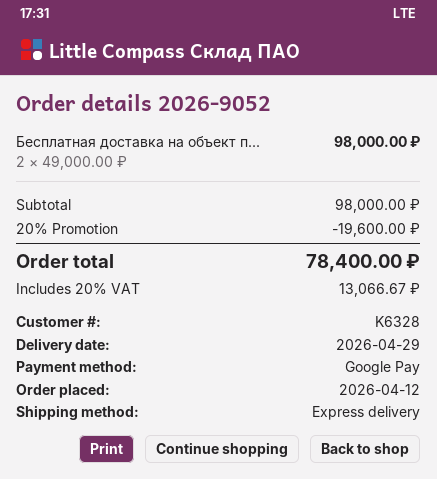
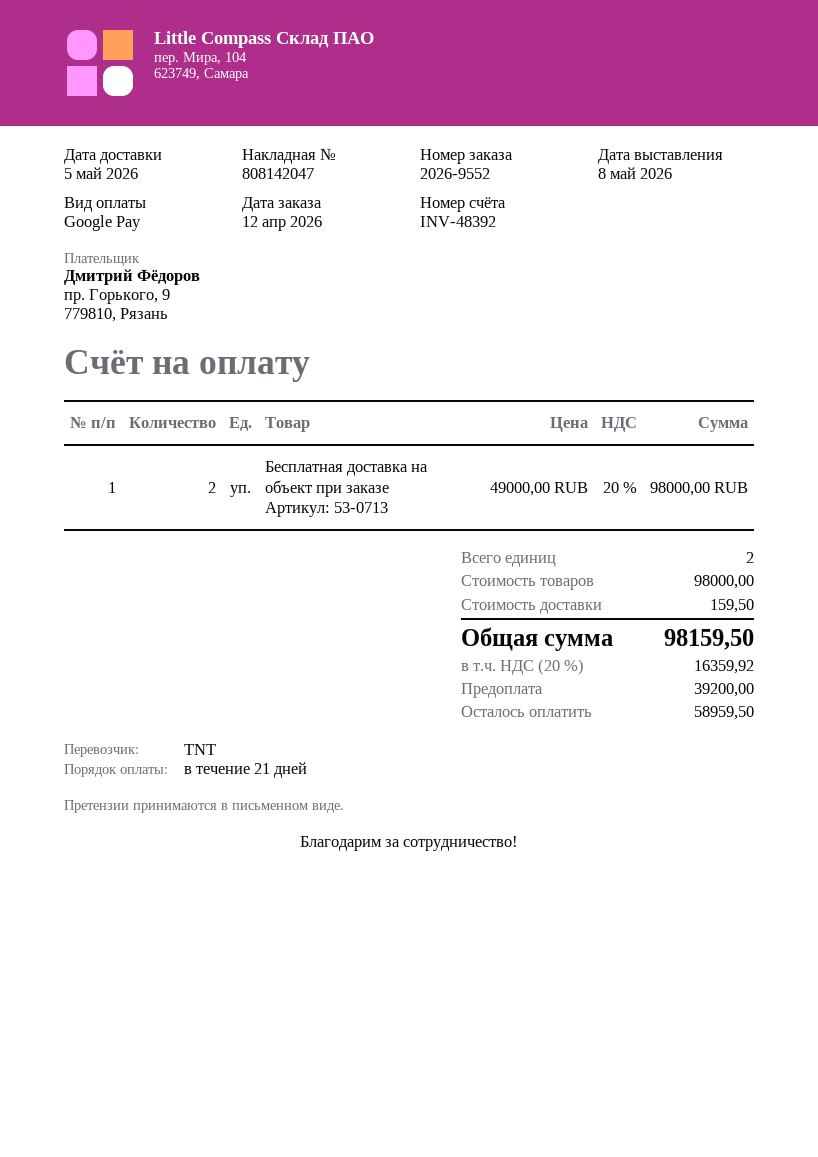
order number: 2026-9052 -> 2026-9552
delivery date: 2026-04-29 -> 2026-05-05
shipping method: express -> TNT
discount: 20% = 19600.00 -> none
shipping: none -> 159.50
tax: 20% = 13066.67 -> 20% = 16359.92
total: 78400.00 -> 98159.50

